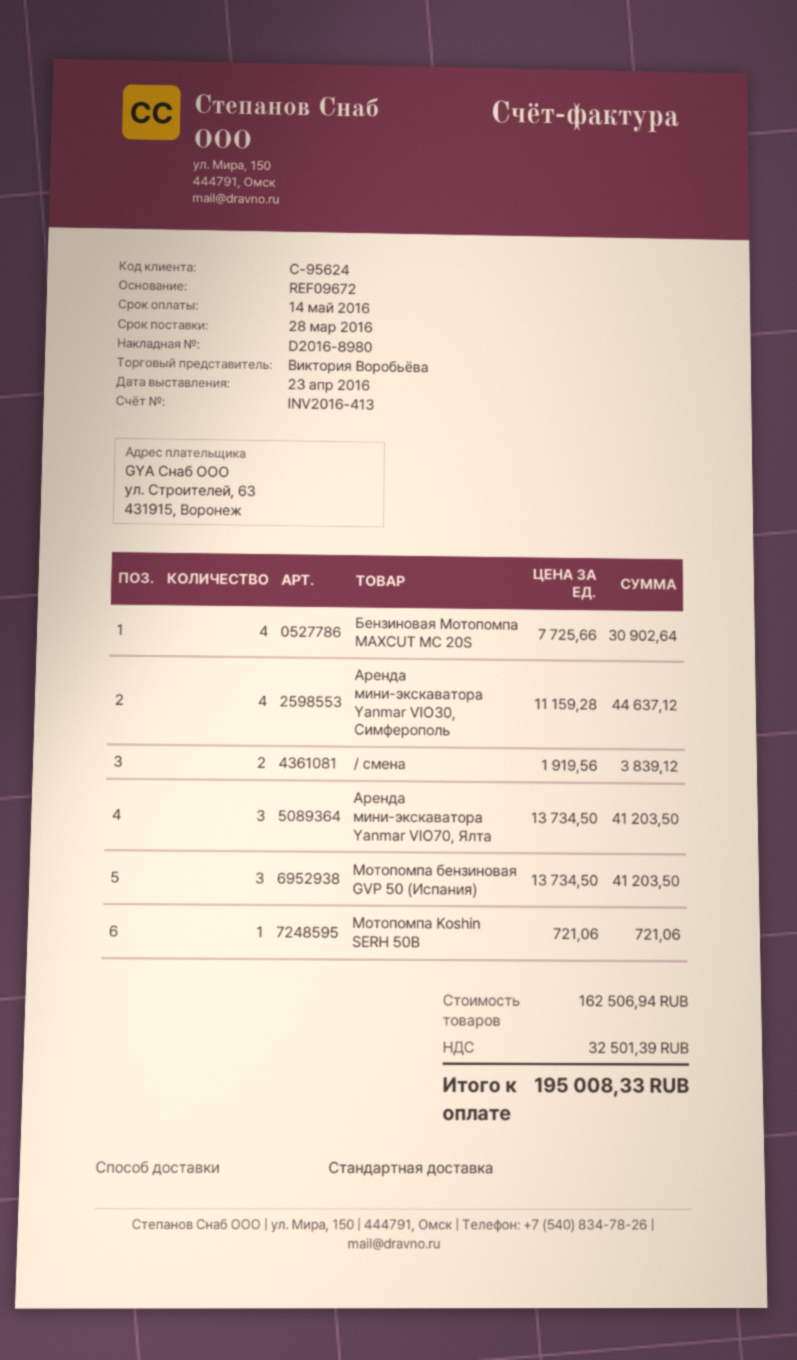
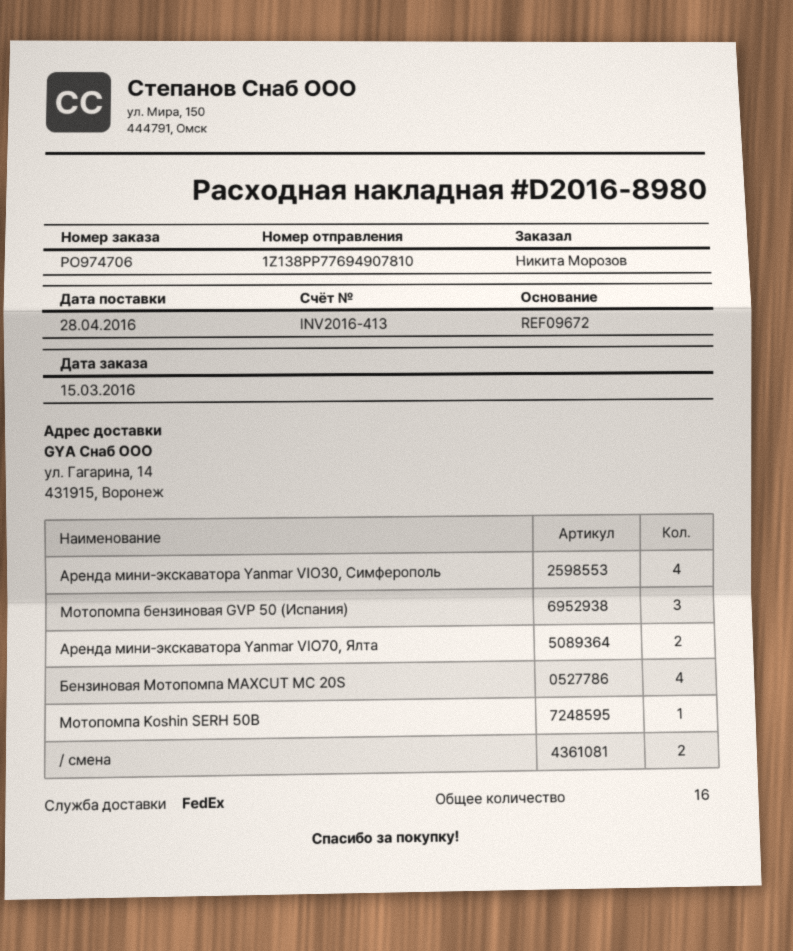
delivery date: 2016-03-28 -> 2016-04-28
shipping method: standard -> FedEx
Аренда мини-экскаватора Yanmar VIO70, Ялта: 3 -> 2

